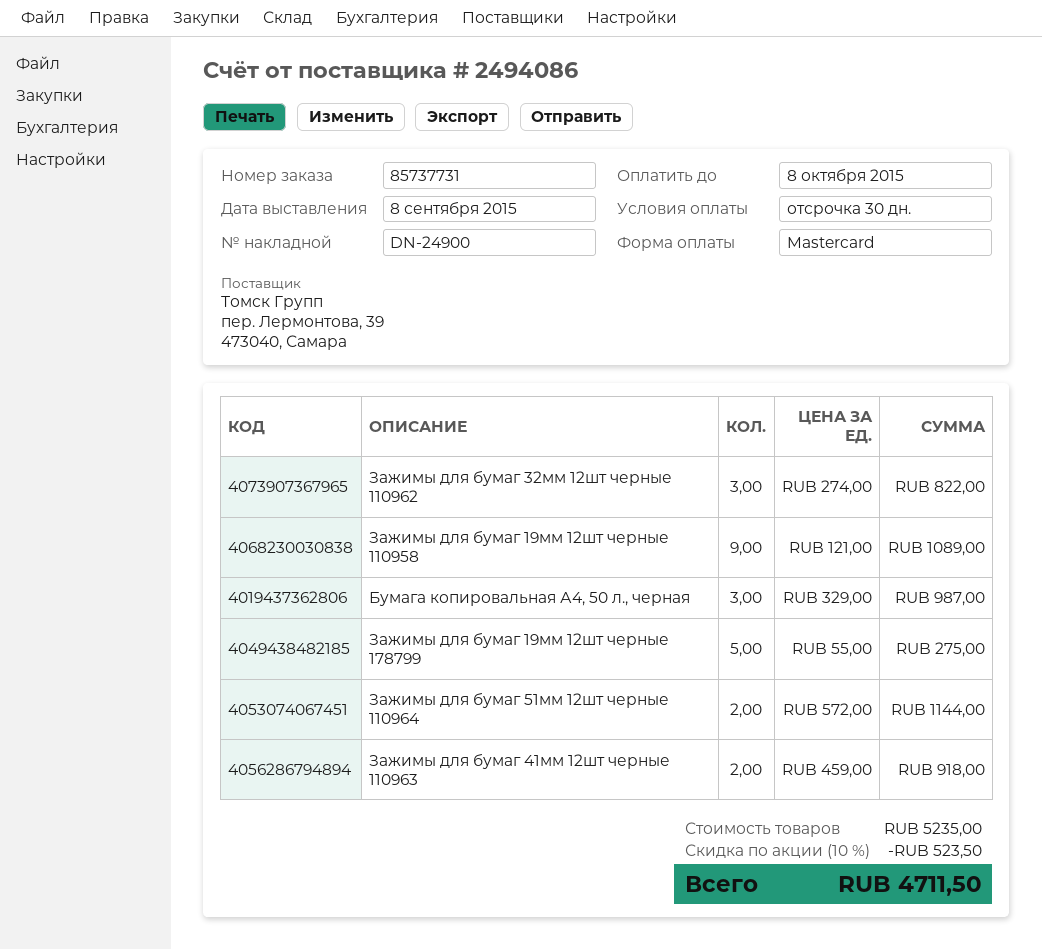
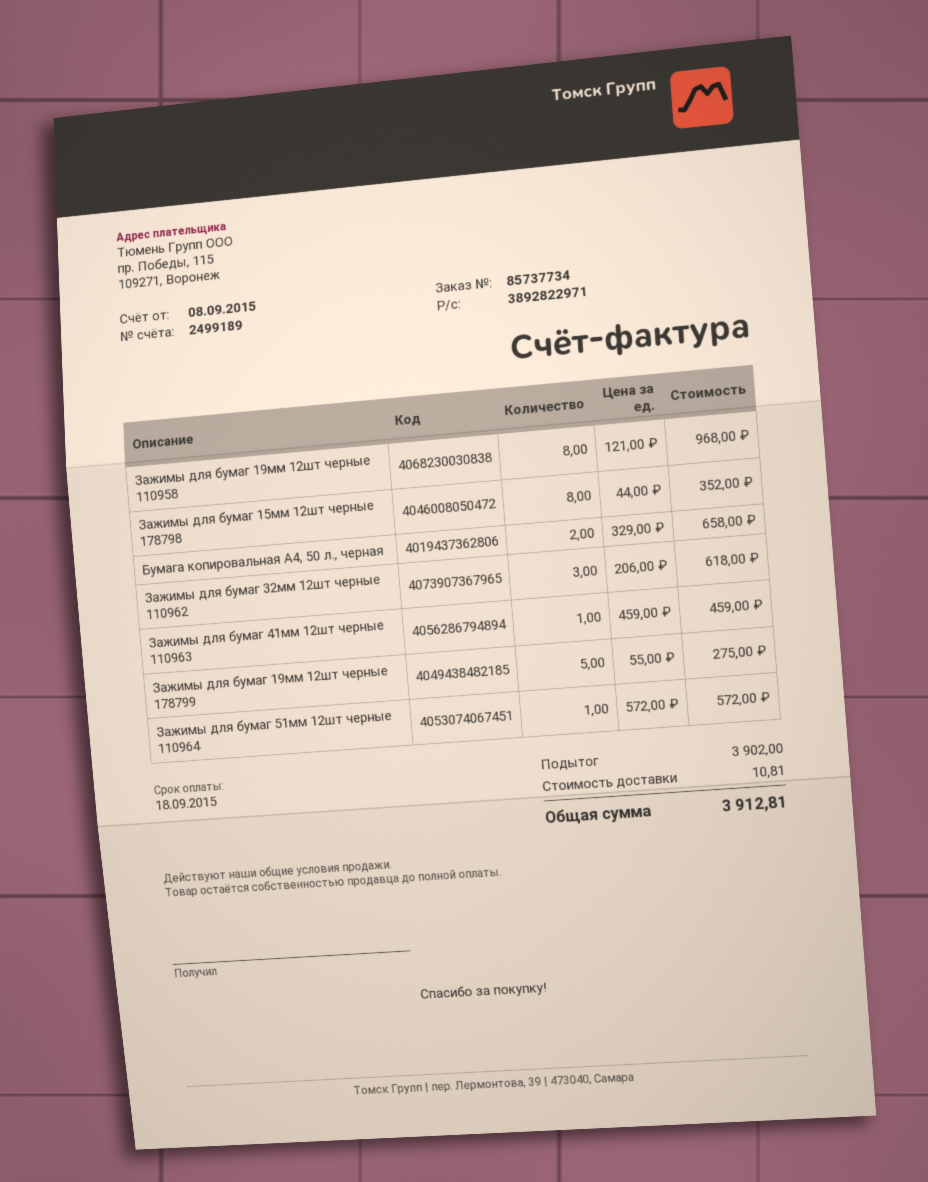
order number: 85737731 -> 85737734
invoice number: 2494086 -> 2499189
due date: 2015-10-08 -> 2015-09-18
Зажимы для бумаг 32мм 12шт черные 110962: 3 x 274.00 = 822.00 -> 3 x 206.00 = 618.00
Зажимы для бумаг 19мм 12шт черные 110958: 9 x 121.00 = 1089.00 -> 8 x 121.00 = 968.00
Бумага копировальная А4, 50 л., черная: 3 x 329.00 = 987.00 -> 2 x 329.00 = 658.00
Зажимы для бумаг 51мм 12шт черные 110964: 2 x 572.00 = 1144.00 -> 1 x 572.00 = 572.00
Зажимы для бумаг 41мм 12шт черные 110963: 2 x 459.00 = 918.00 -> 1 x 459.00 = 459.00
Зажимы для бумаг 15мм 12шт черные 178798: none -> 8 x 44.00 = 352.00
subtotal: 5235.00 -> 3902.00
discount: 10% = 523.50 -> none
shipping: none -> 10.81
total: 4711.50 -> 3912.81

